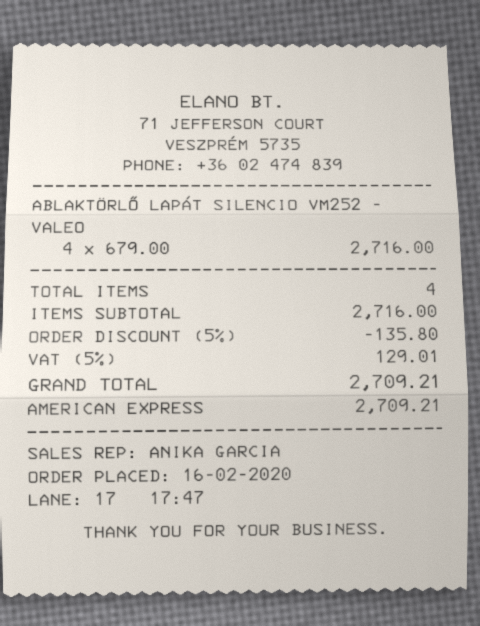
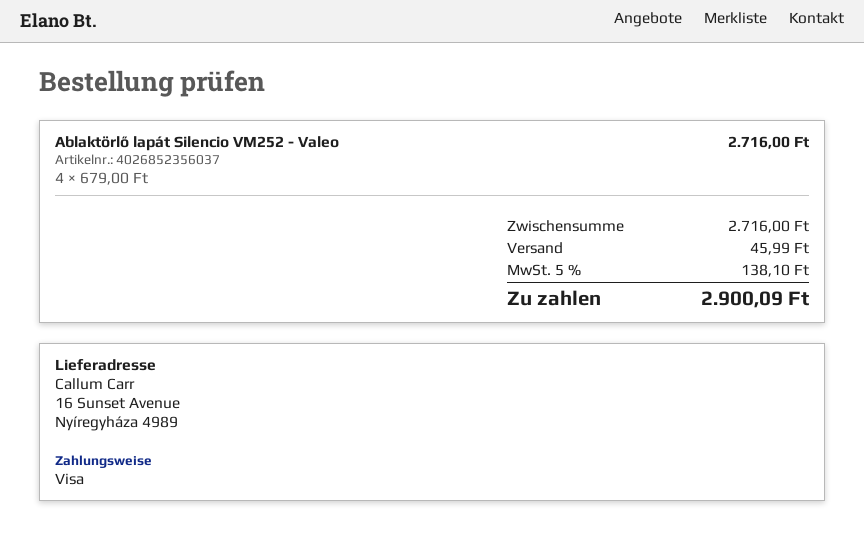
payment method: American Express -> Visa
discount: 5% = 135.80 -> none
shipping: none -> 45.99
tax: 5% = 129.01 -> 5% = 138.10
total: 2709.21 -> 2900.09

